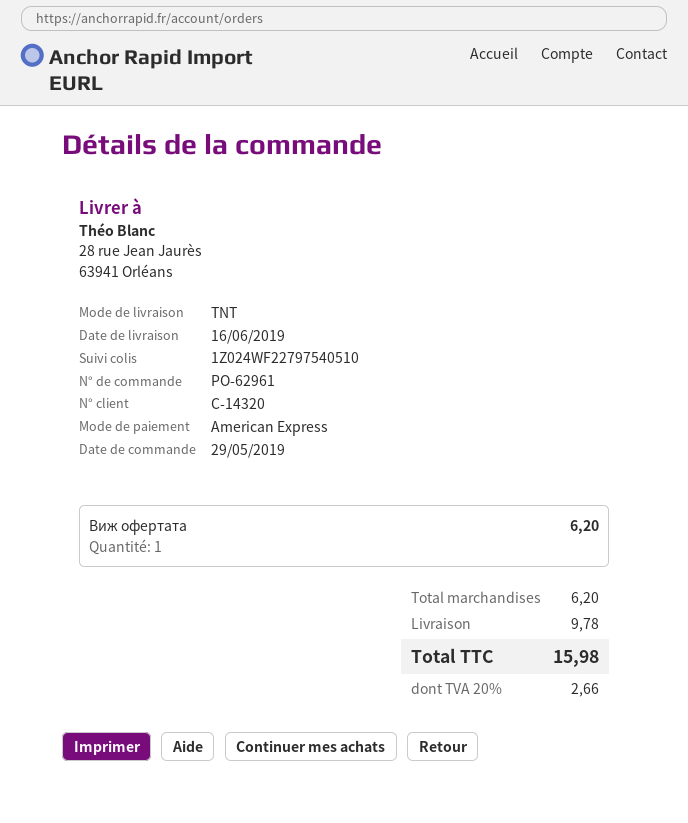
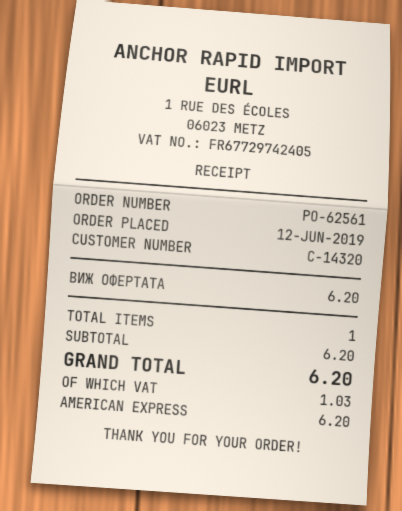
order number: PO-62961 -> PO-62561
order date: 2019-05-29 -> 2019-06-12
shipping: 9.78 -> none
tax: 2.66 -> 1.03
total: 15.98 -> 6.20

